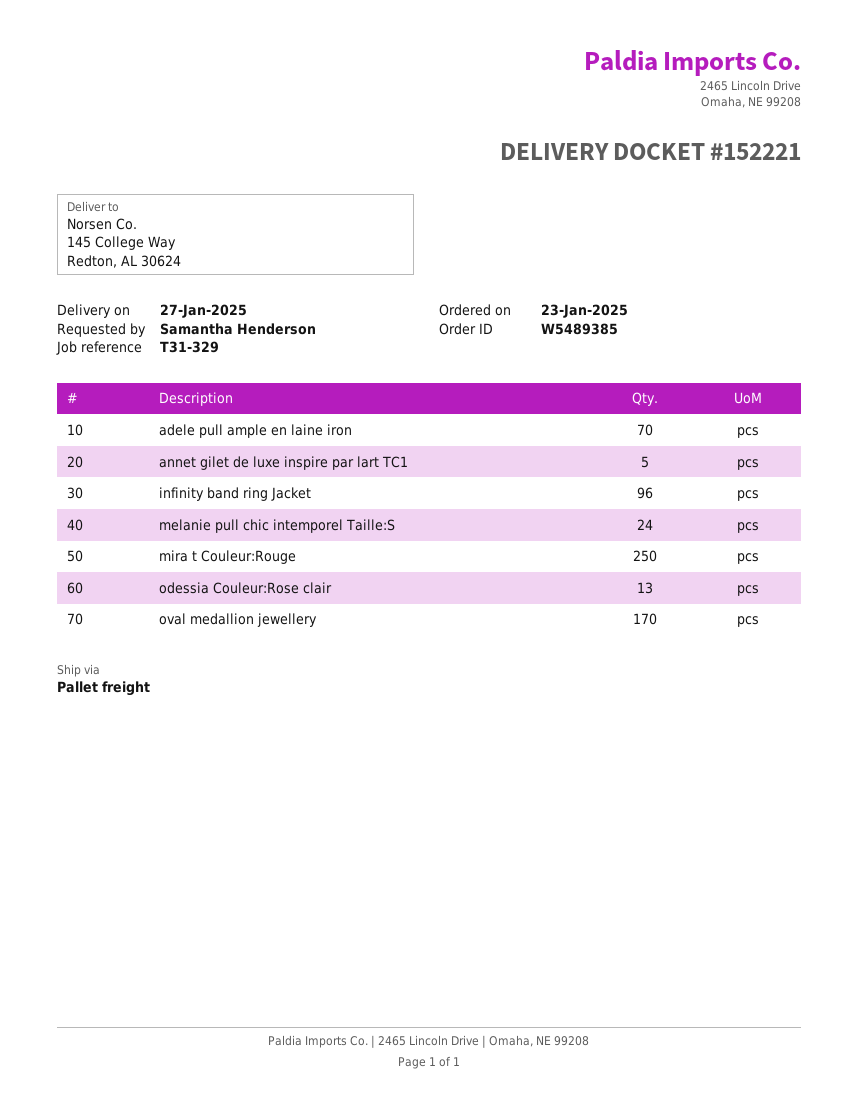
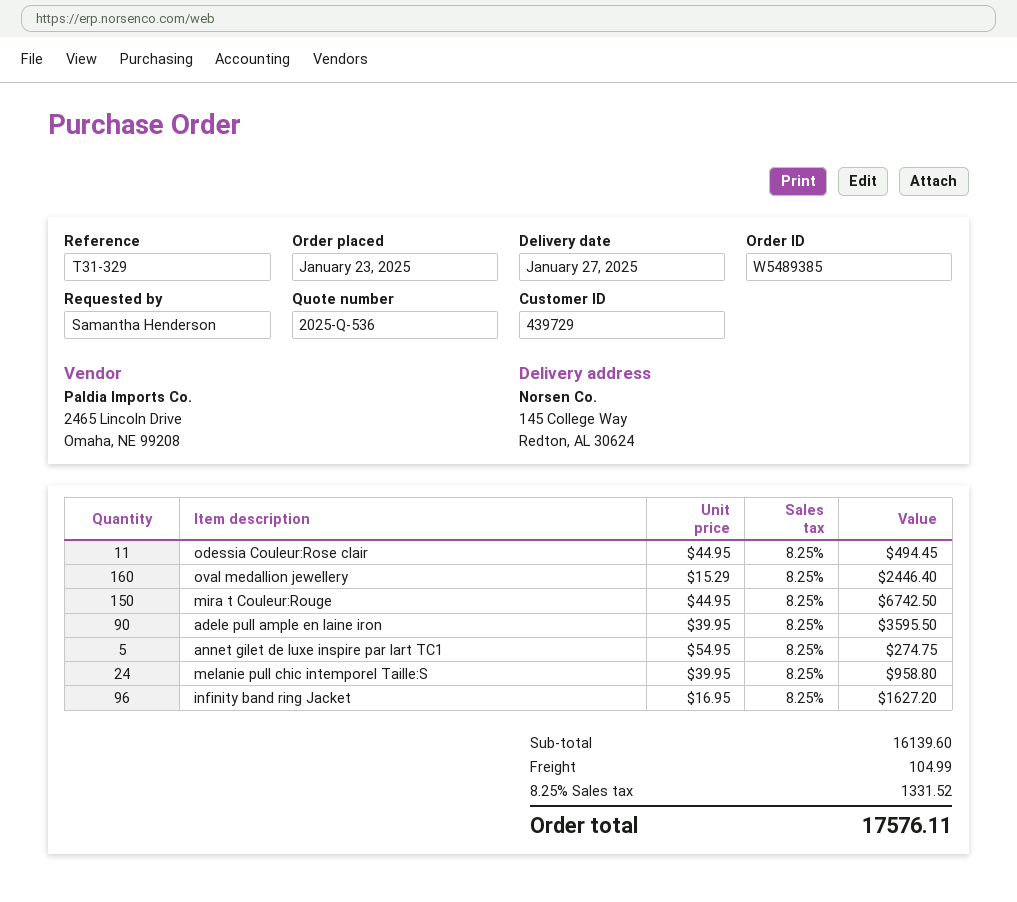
adele pull ample en laine iron: 70 -> 90
mira t Couleur:Rouge: 250 -> 150
odessia Couleur:Rose clair: 13 -> 11
oval medallion jewellery: 170 -> 160

